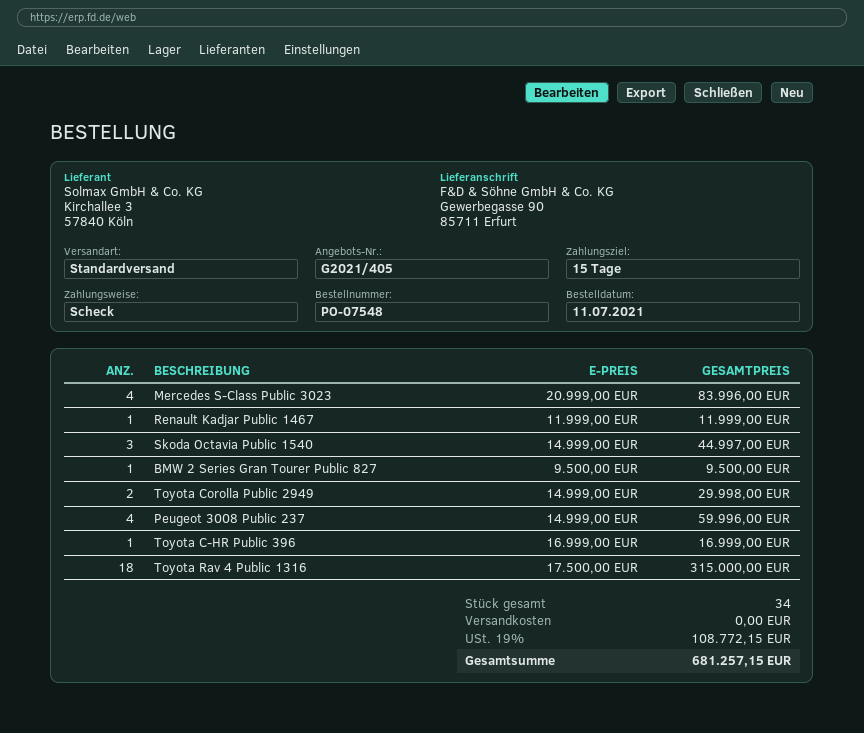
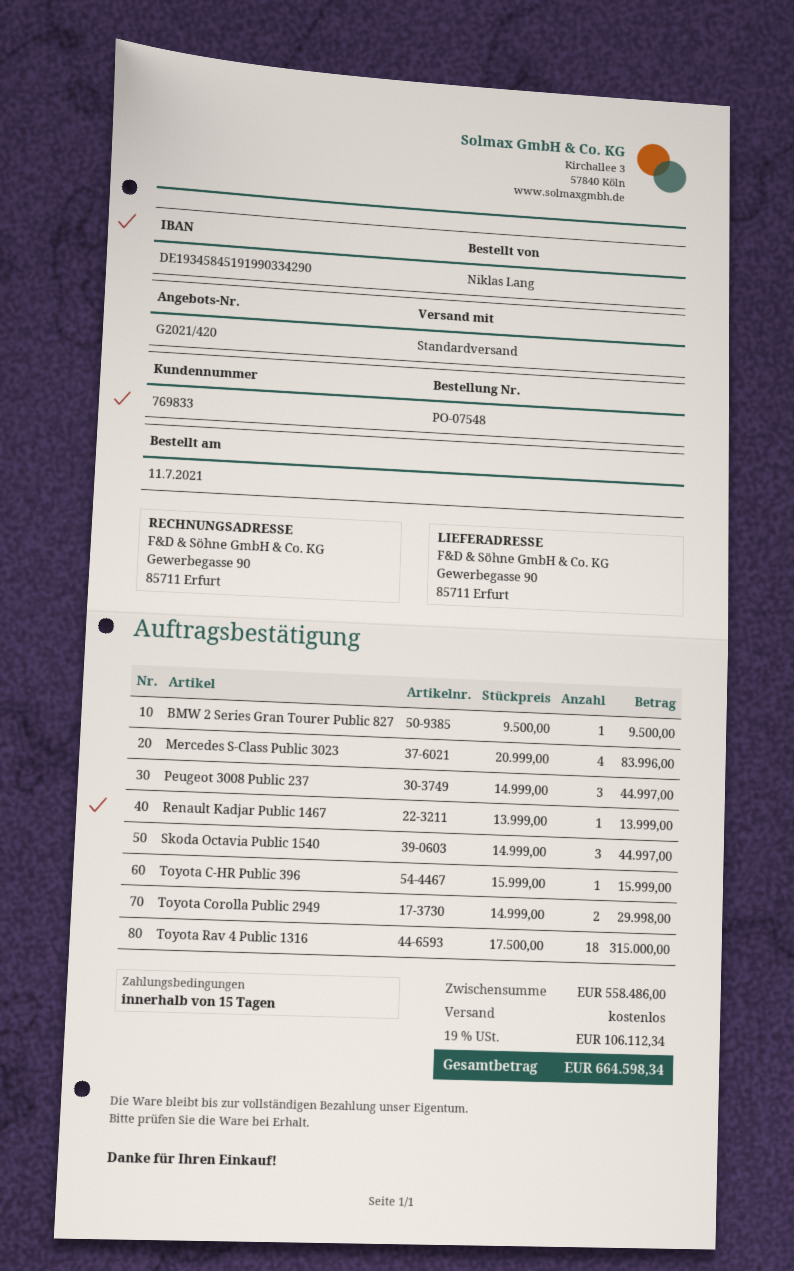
quote number: G2021/405 -> G2021/420
Renault Kadjar Public 1467: 1 x 11999.00 = 11999.00 -> 1 x 13999.00 = 13999.00
Peugeot 3008 Public 237: 4 x 14999.00 = 59996.00 -> 3 x 14999.00 = 44997.00
Toyota C-HR Public 396: 1 x 16999.00 = 16999.00 -> 1 x 15999.00 = 15999.00
tax: 19% = 108772.15 -> 19% = 106112.34
total: 681257.15 -> 664598.34

